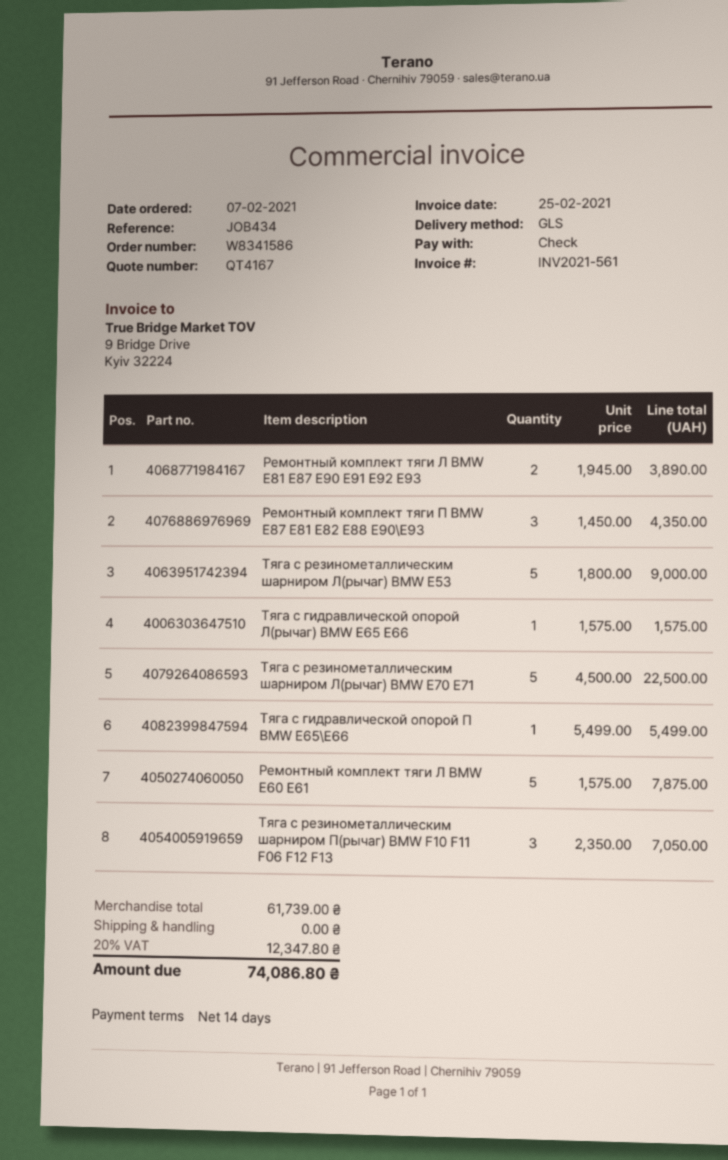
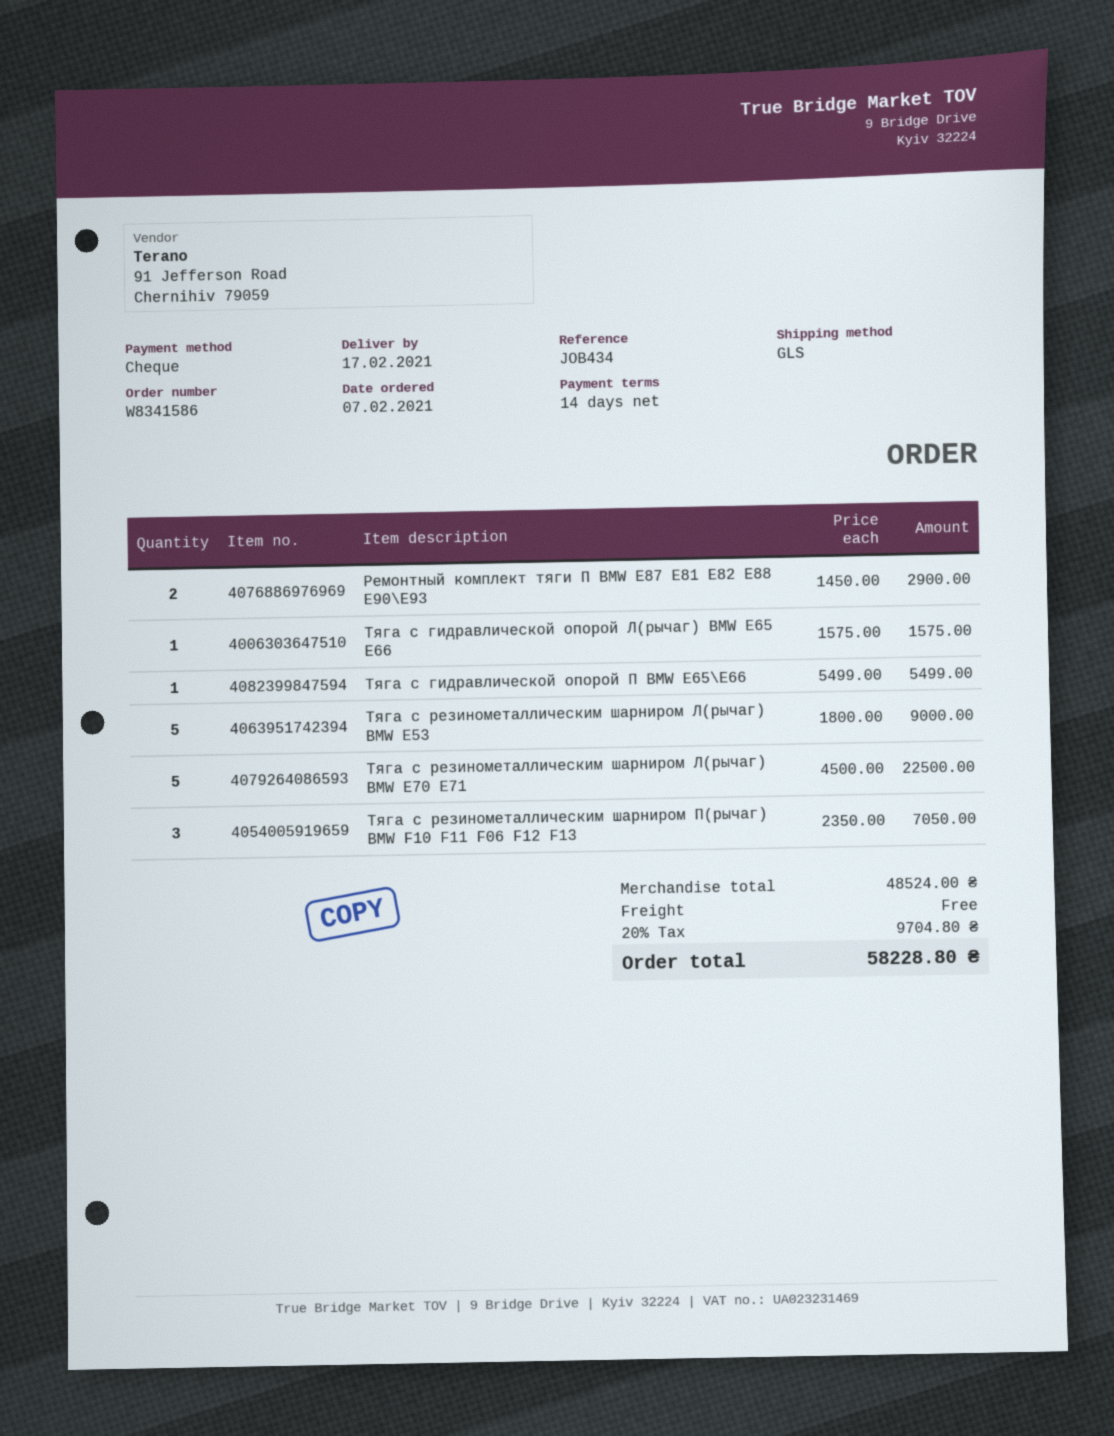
Ремонтный комплект тяги Л BMW E81 E87 E90 E91 E92 E93: 2 x 1945.00 = 3890.00 -> none
Ремонтный комплект тяги П BMW E87 E81 E82 E88 E90\E93: 3 x 1450.00 = 4350.00 -> 2 x 1450.00 = 2900.00
Ремонтный комплект тяги Л BMW E60 E61: 5 x 1575.00 = 7875.00 -> none
subtotal: 61739.00 -> 48524.00
tax: 20% = 12347.80 -> 20% = 9704.80
total: 74086.80 -> 58228.80

